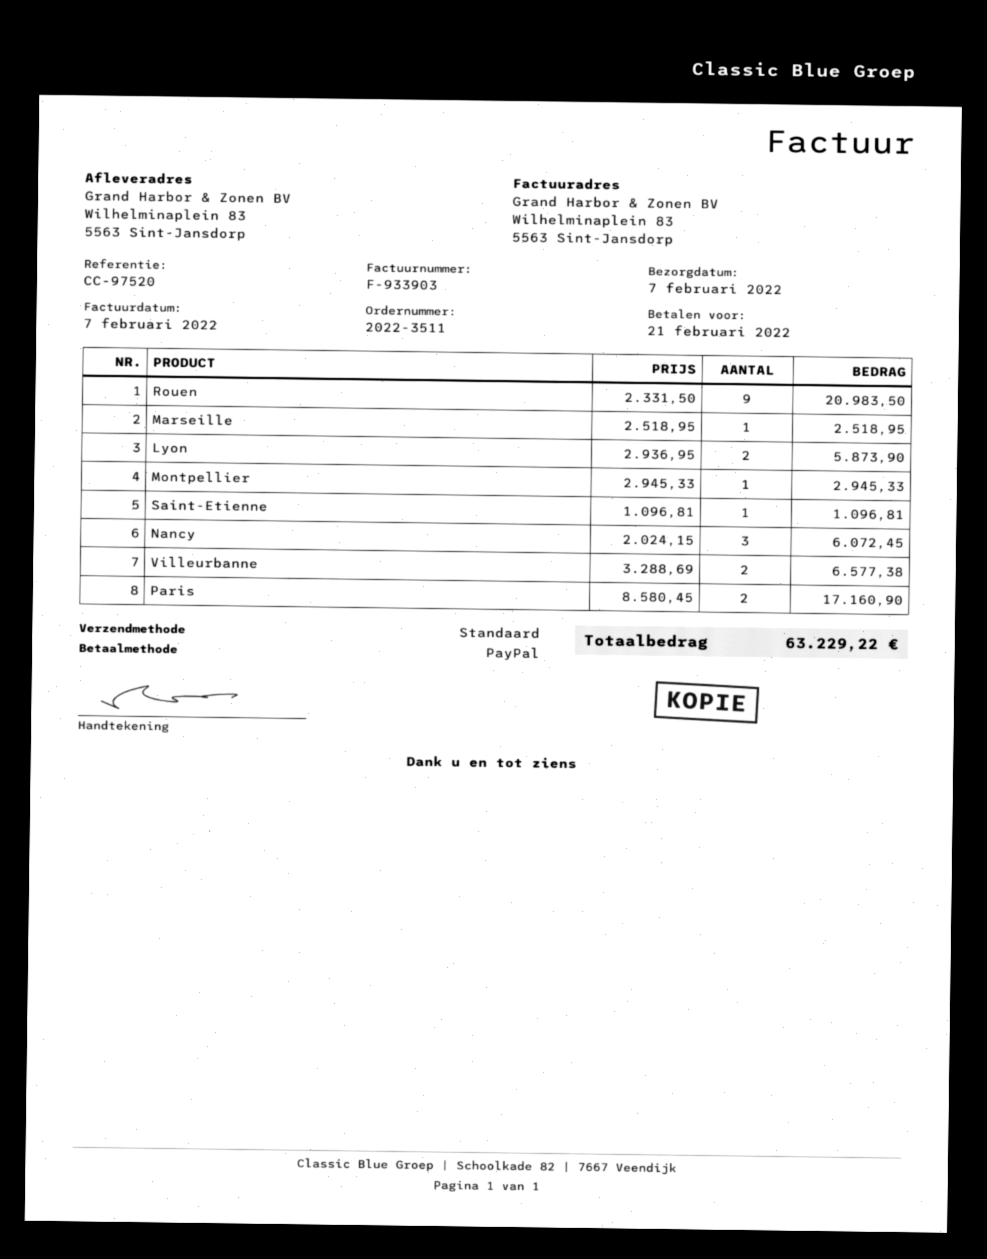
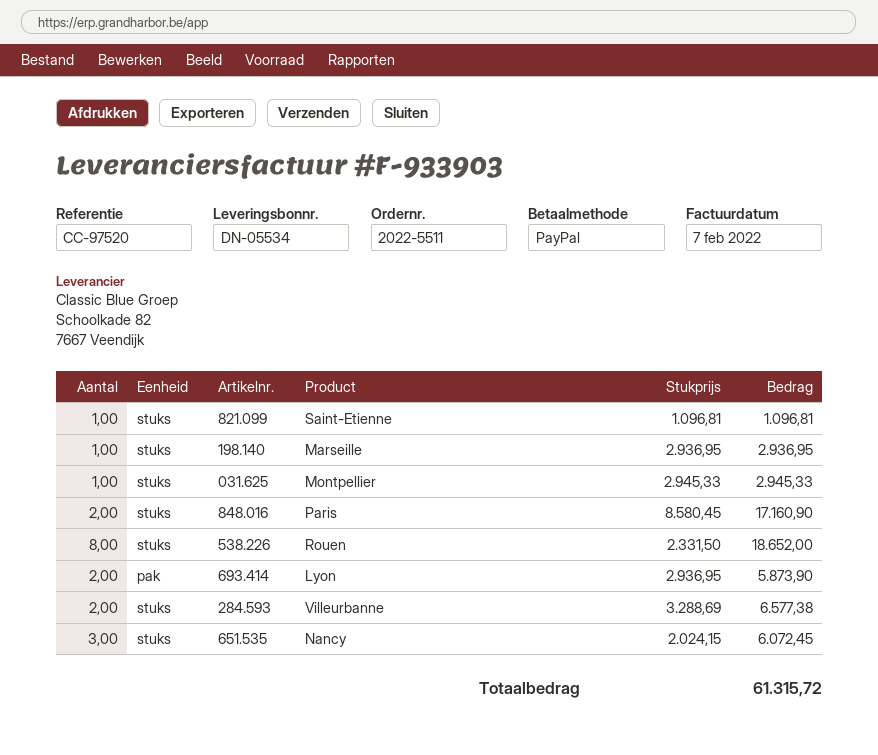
order number: 2022-3511 -> 2022-5511
Rouen: 9 x 2331.50 = 20983.50 -> 8 x 2331.50 = 18652.00
Marseille: 1 x 2518.95 = 2518.95 -> 1 x 2936.95 = 2936.95
total: 63229.22 -> 61315.72

